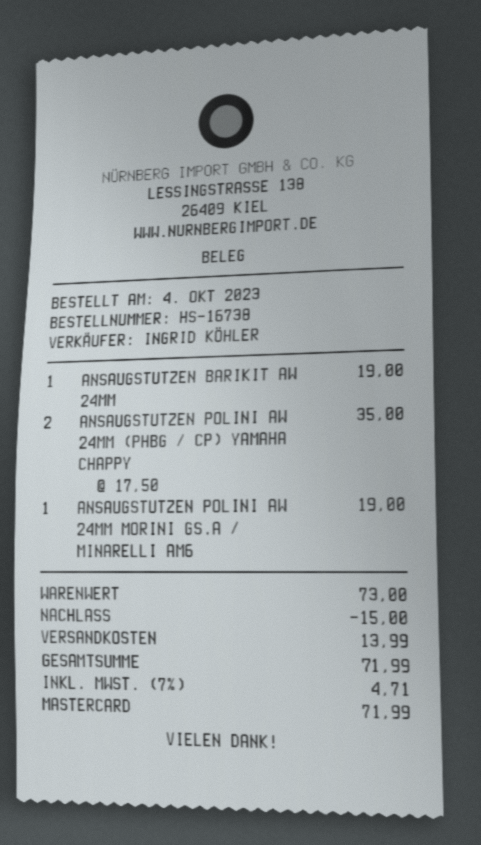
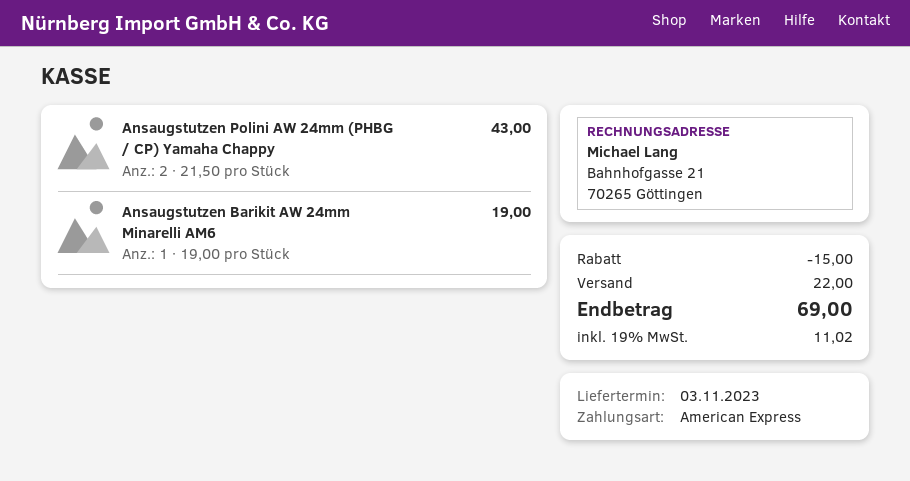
payment method: Mastercard -> American Express
ANSAUGSTUTZEN POLINI AW 24MM (PHBG / CP) YAMAHA CHAPPY: 2 x 17.50 = 35.00 -> 2 x 21.50 = 43.00
ANSAUGSTUTZEN POLINI AW 24MM MORINI GS.A / MINARELLI AM6: 1 x 19.00 = 19.00 -> none
shipping: 13.99 -> 22.00
tax: 7% = 4.71 -> 19% = 11.02
total: 71.99 -> 69.00

